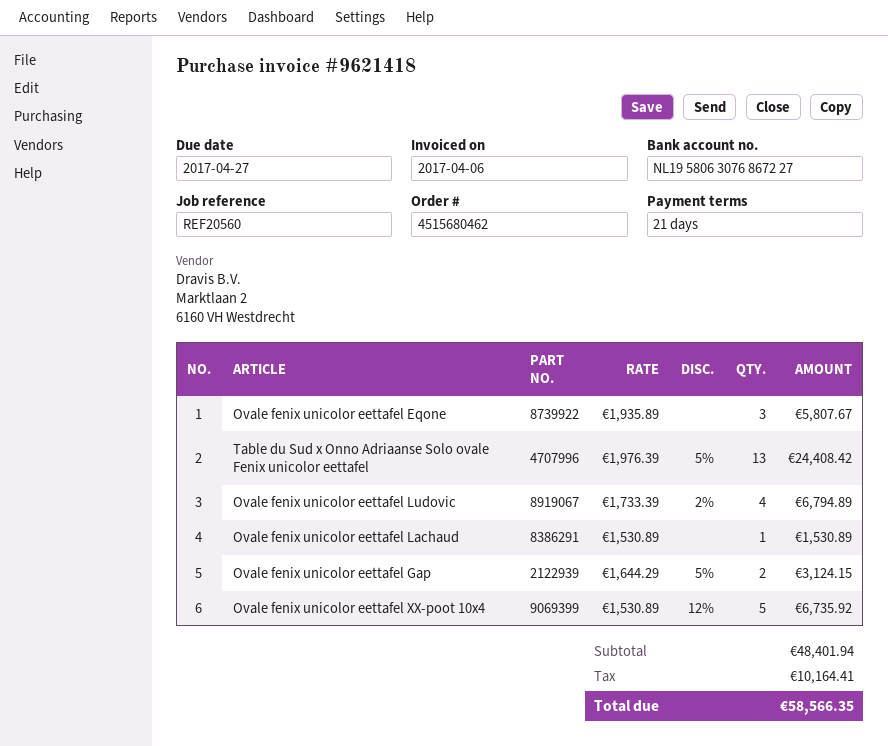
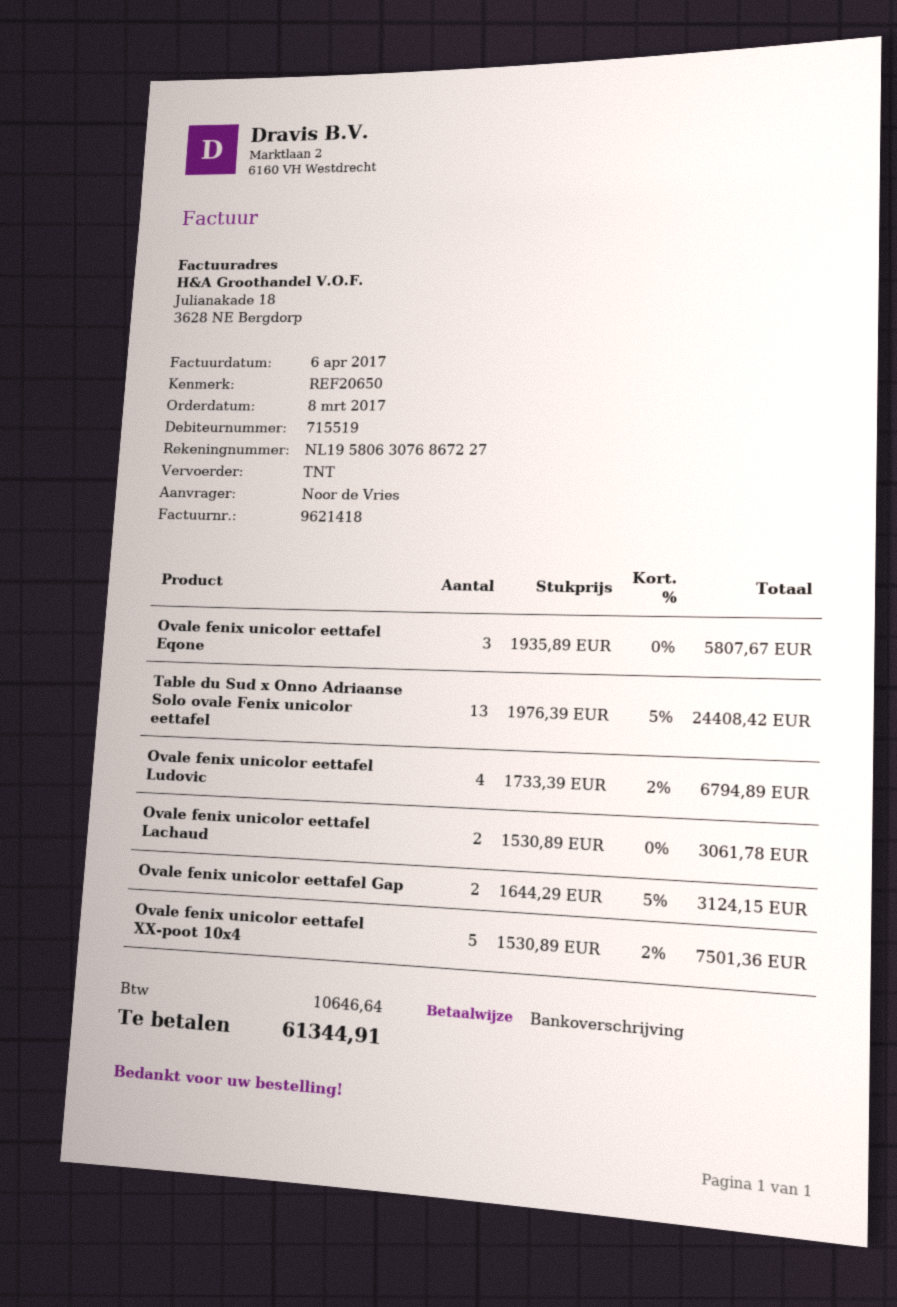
reference: REF20560 -> REF20650
Ovale fenix unicolor eettafel Lachaud: 1 x 1530.89 = 1530.89 -> 2 x 1530.89 = 3061.78
Ovale fenix unicolor eettafel XX-poot 10x4: 5 x 1530.89 - 12% = 6735.92 -> 5 x 1530.89 - 2% = 7501.36
tax: 10164.41 -> 10646.64
total: 58566.35 -> 61344.91

